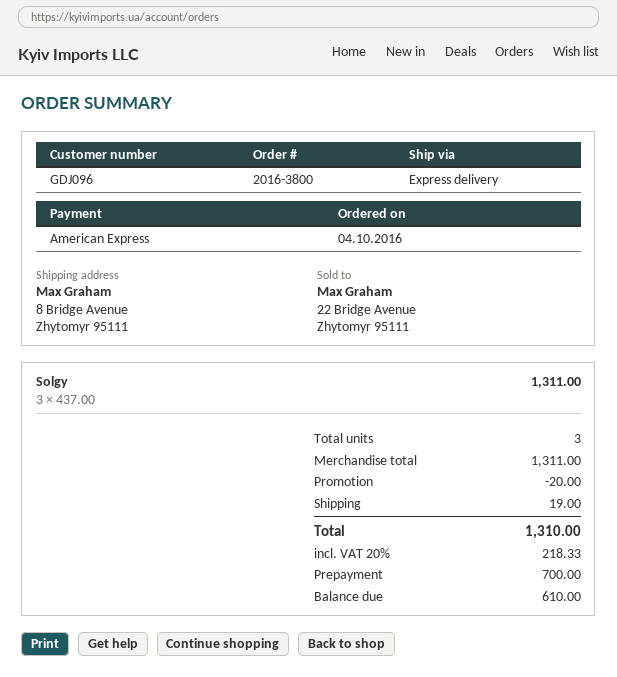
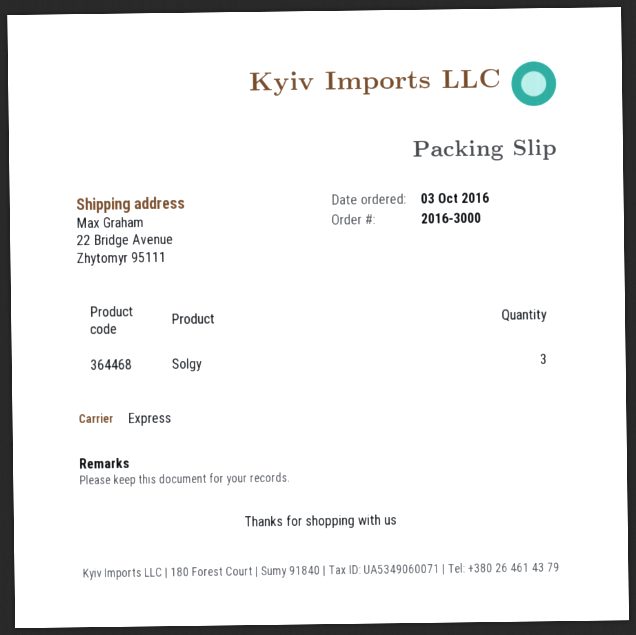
order number: 2016-3800 -> 2016-3000
order date: 2016-10-04 -> 2016-10-03
ship to: 8 Bridge Avenue, Zhytomyr 95111 -> 22 Bridge Avenue, Zhytomyr 95111

